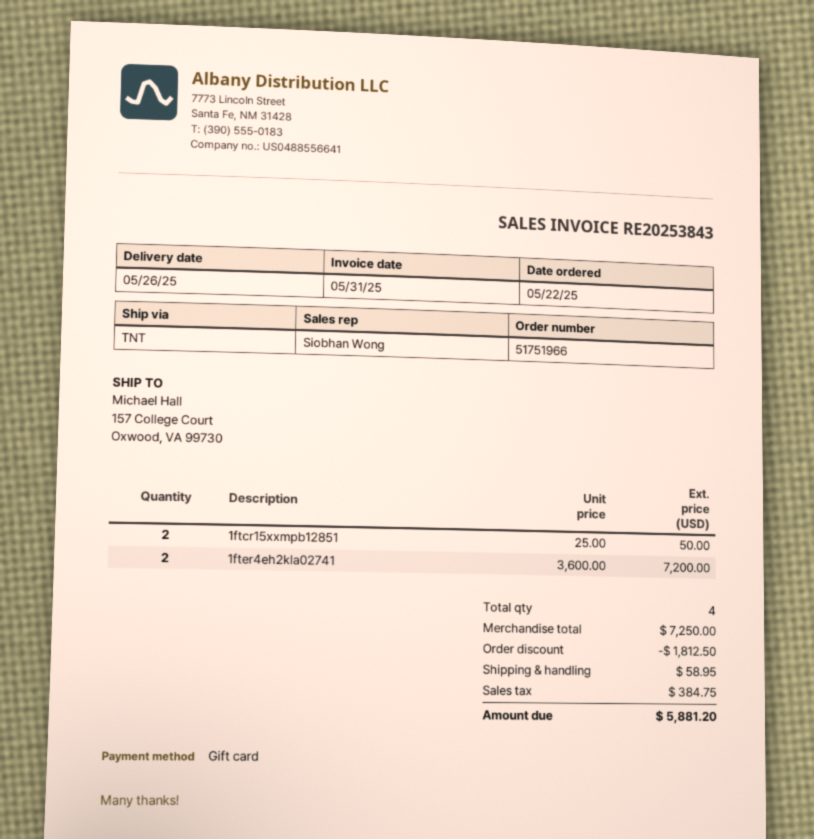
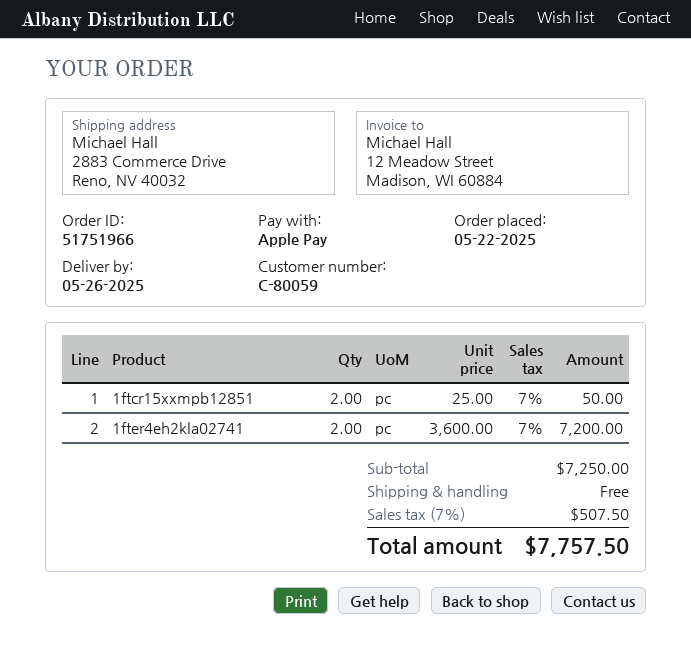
payment method: gift card -> Apple Pay
ship to: 157 College Court, Oxwood, VA 99730 -> 2883 Commerce Drive, Reno, NV 40032
discount: 1812.50 -> none
shipping: 58.95 -> 0.00
tax: 384.75 -> 507.50
total: 5881.20 -> 7757.50

